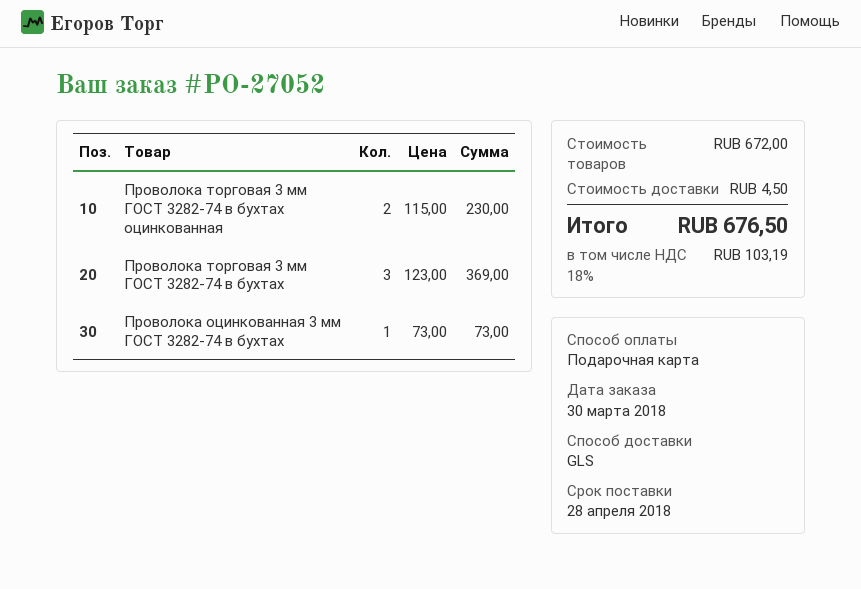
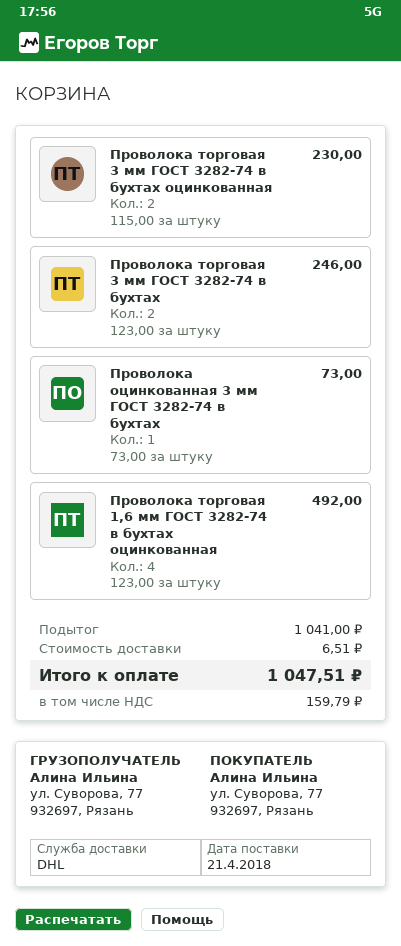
delivery date: 2018-04-28 -> 2018-04-21
shipping method: GLS -> DHL
Проволока торговая 3 мм ГОСТ 3282-74 в бухтах: 3 x 123.00 = 369.00 -> 2 x 123.00 = 246.00
Проволока торговая 1,6 мм ГОСТ 3282-74 в бухтах оцинкованная: none -> 4 x 123.00 = 492.00
subtotal: 672.00 -> 1041.00
shipping: 4.50 -> 6.51
tax: 103.19 -> 159.79
total: 676.50 -> 1047.51

